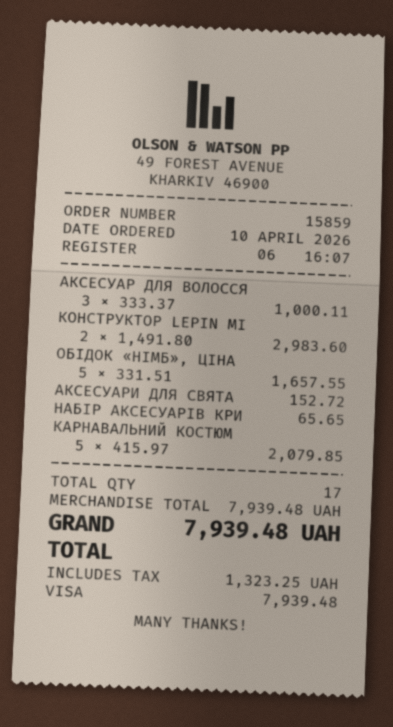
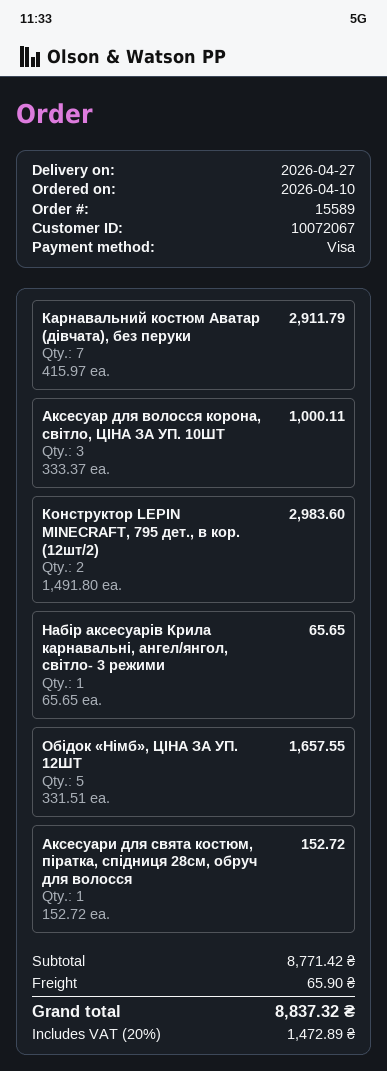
order number: 15859 -> 15589
КАРНАВАЛЬНИЙ КОСТЮМ: 5 x 415.97 = 2079.85 -> 7 x 415.97 = 2911.79
subtotal: 7939.48 -> 8771.42
shipping: none -> 65.90
tax: 1323.25 -> 1472.89
total: 7939.48 -> 8837.32

